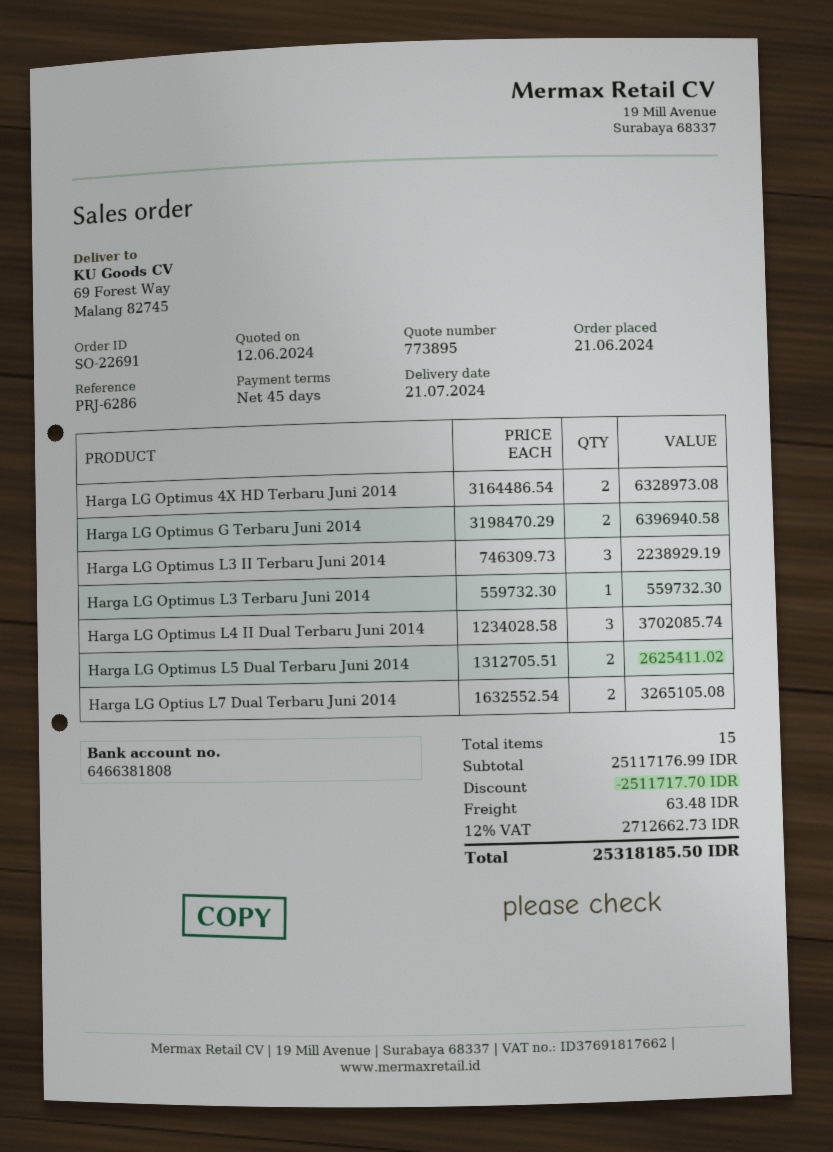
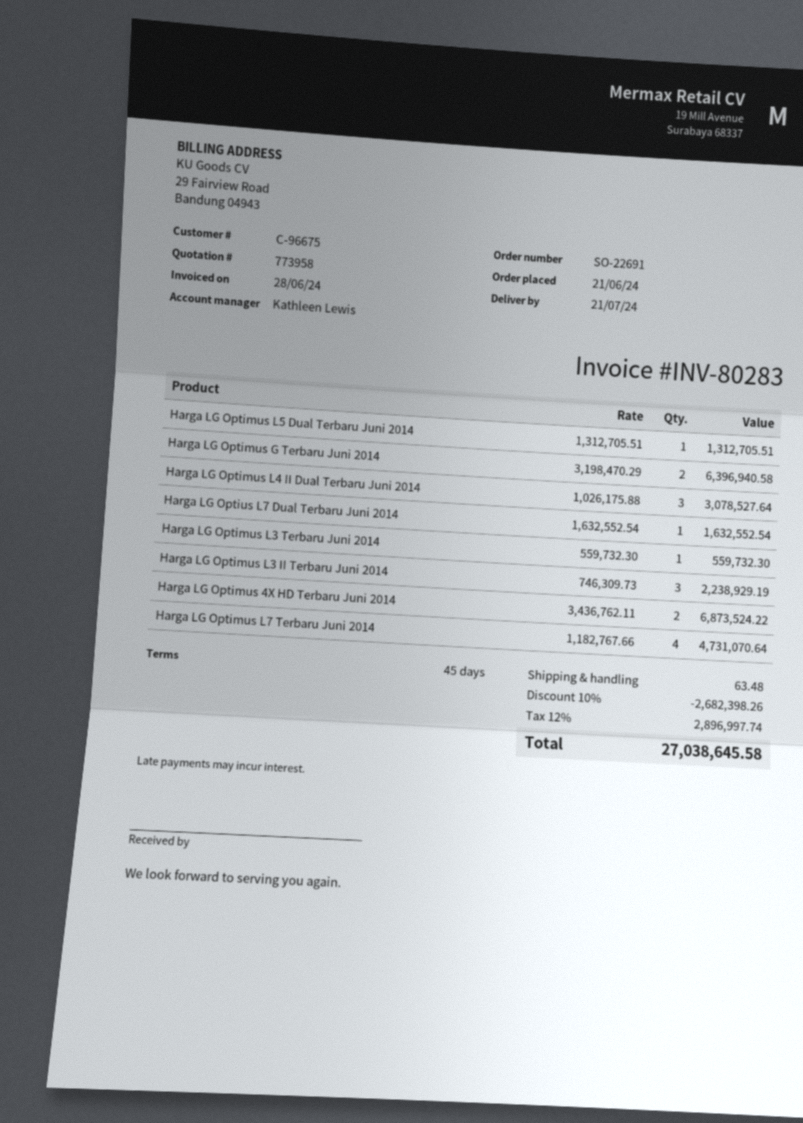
quote number: 773895 -> 773958
Harga LG Optimus 4X HD Terbaru Juni 2014: 2 x 3164486.54 = 6328973.08 -> 2 x 3436762.11 = 6873524.22
Harga LG Optimus L4 II Dual Terbaru Juni 2014: 3 x 1234028.58 = 3702085.74 -> 3 x 1026175.88 = 3078527.64
Harga LG Optimus L5 Dual Terbaru Juni 2014: 2 x 1312705.51 = 2625411.02 -> 1 x 1312705.51 = 1312705.51
Harga LG Optius L7 Dual Terbaru Juni 2014: 2 x 1632552.54 = 3265105.08 -> 1 x 1632552.54 = 1632552.54
Harga LG Optimus L7 Terbaru Juni 2014: none -> 4 x 1182767.66 = 4731070.64
discount: 2511717.70 -> 2682398.26
tax: 12% = 2712662.73 -> 12% = 2896997.74
total: 25318185.50 -> 27038645.58

